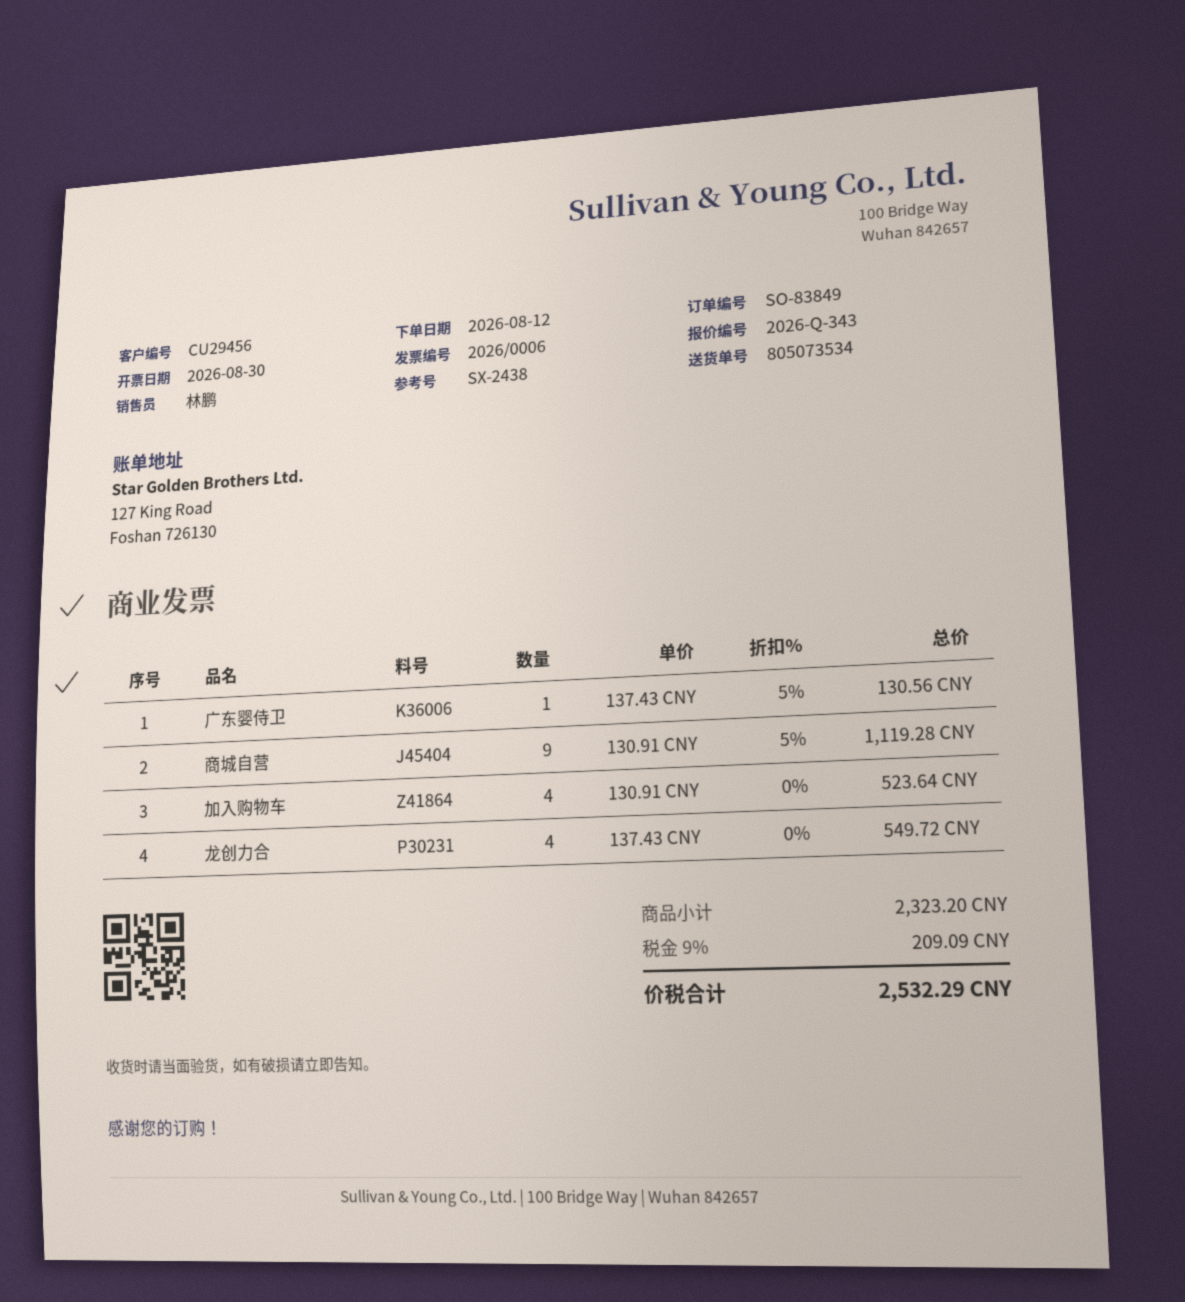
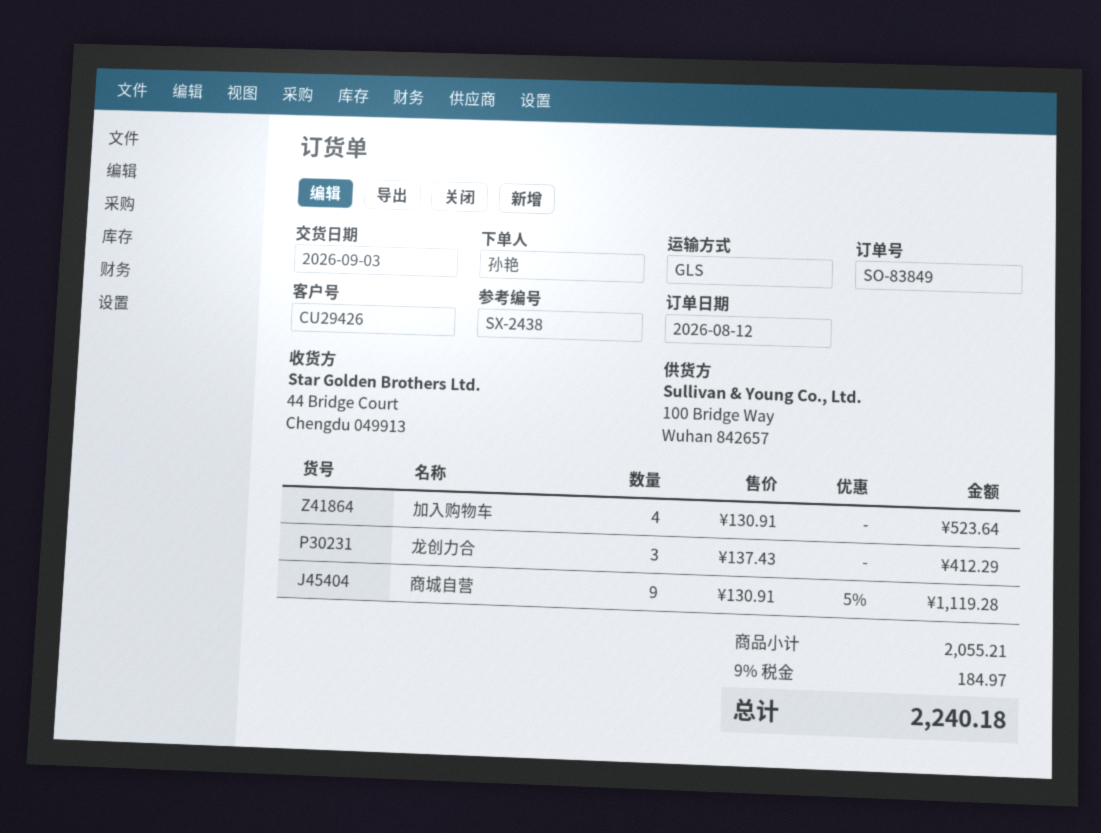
customer number: CU29456 -> CU29426
广东婴侍卫: 1 x 137.43 - 5% = 130.56 -> none
龙创力合: 4 x 137.43 = 549.72 -> 3 x 137.43 = 412.29
subtotal: 2323.20 -> 2055.21
tax: 9% = 209.09 -> 9% = 184.97
total: 2532.29 -> 2240.18

